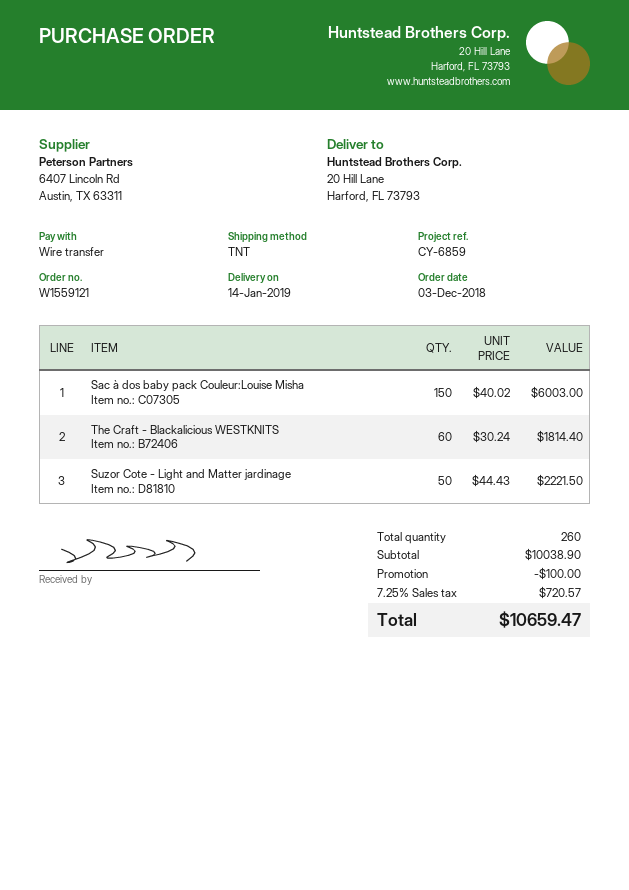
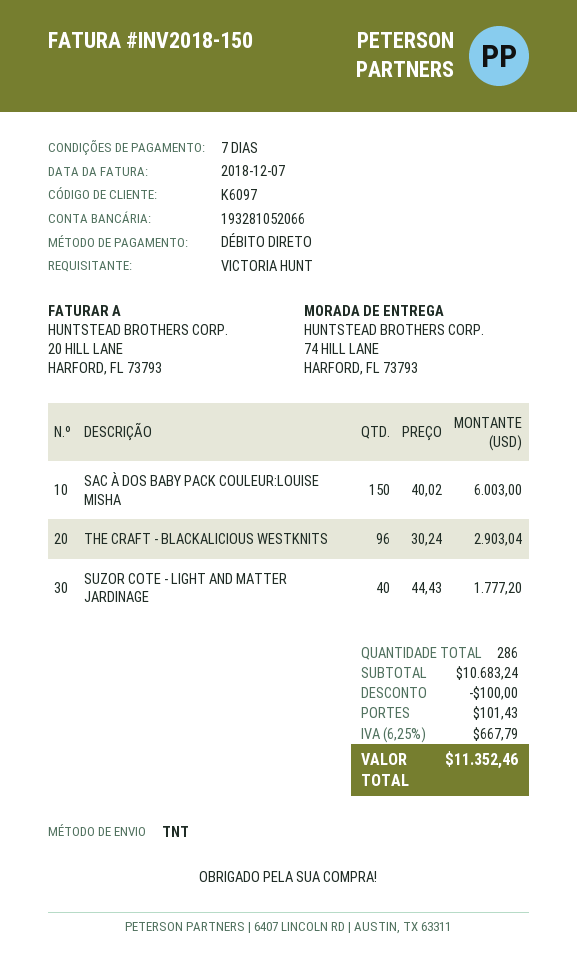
payment method: bank transfer -> direct debit
ship to: 20 Hill Lane, Harford, FL 73793 -> 74 HILL LANE, HARFORD, FL 73793
The Craft - Blackalicious WESTKNITS: 60 x 30.24 = 1814.40 -> 96 x 30.24 = 2903.04
Suzor Cote - Light and Matter jardinage: 50 x 44.43 = 2221.50 -> 40 x 44.43 = 1777.20
total quantity: 260 -> 286
subtotal: 10038.90 -> 10683.24
shipping: none -> 101.43
tax: 7.25% = 720.57 -> 6.25% = 667.79
total: 10659.47 -> 11352.46

